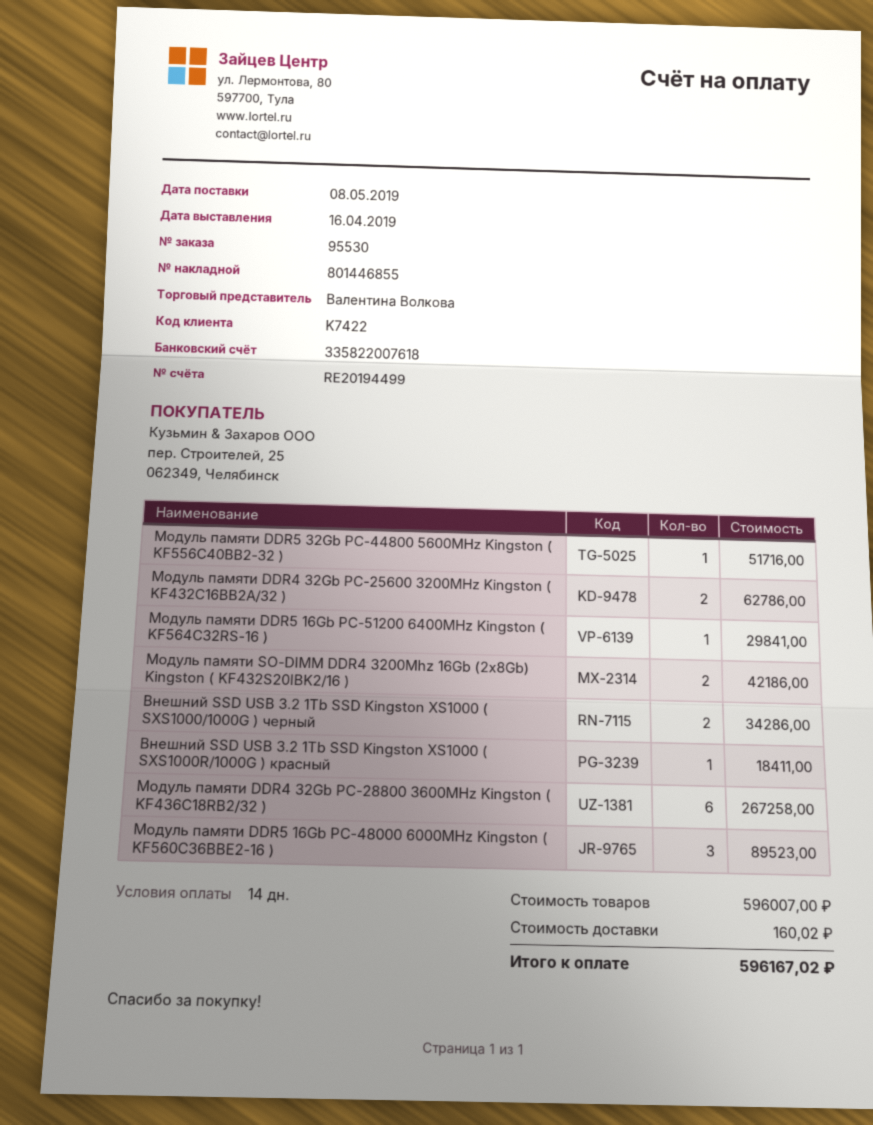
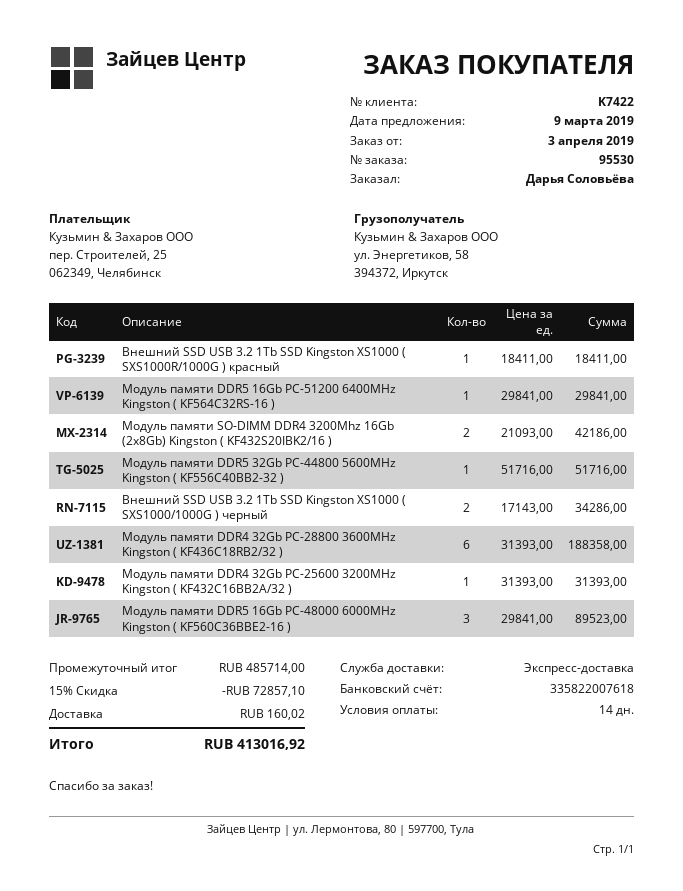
Модуль памяти DDR4 32Gb PC-25600 3200MHz Kingston ( KF432C16BB2A/32 ): 2 for 62786.00 -> 1 for 31393.00
Модуль памяти DDR4 32Gb PC-28800 3600MHz Kingston ( KF436C18RB2/32 ): 6 for 267258.00 -> 6 for 188358.00
subtotal: 596007.00 -> 485714.00
discount: none -> 15% = 72857.10
total: 596167.02 -> 413016.92

